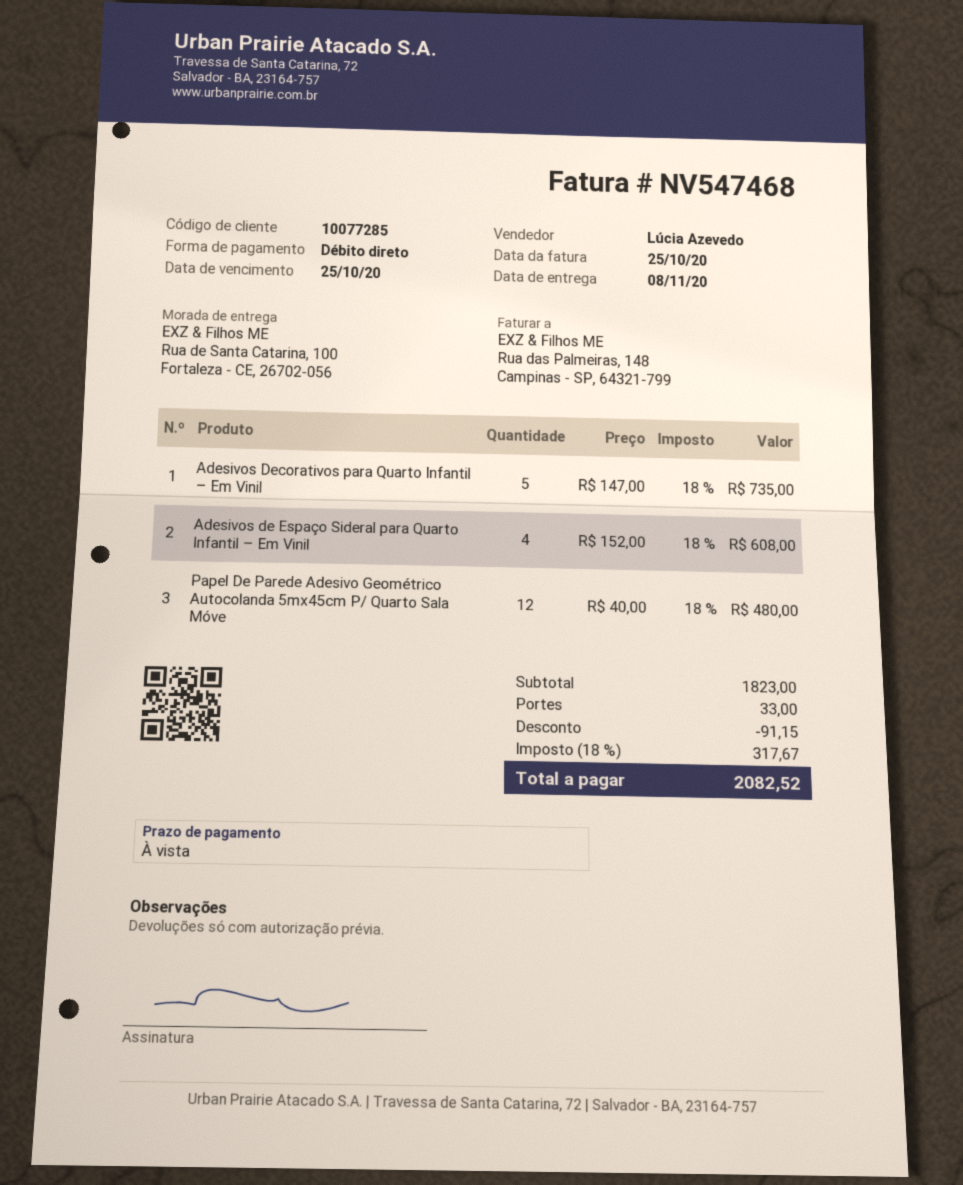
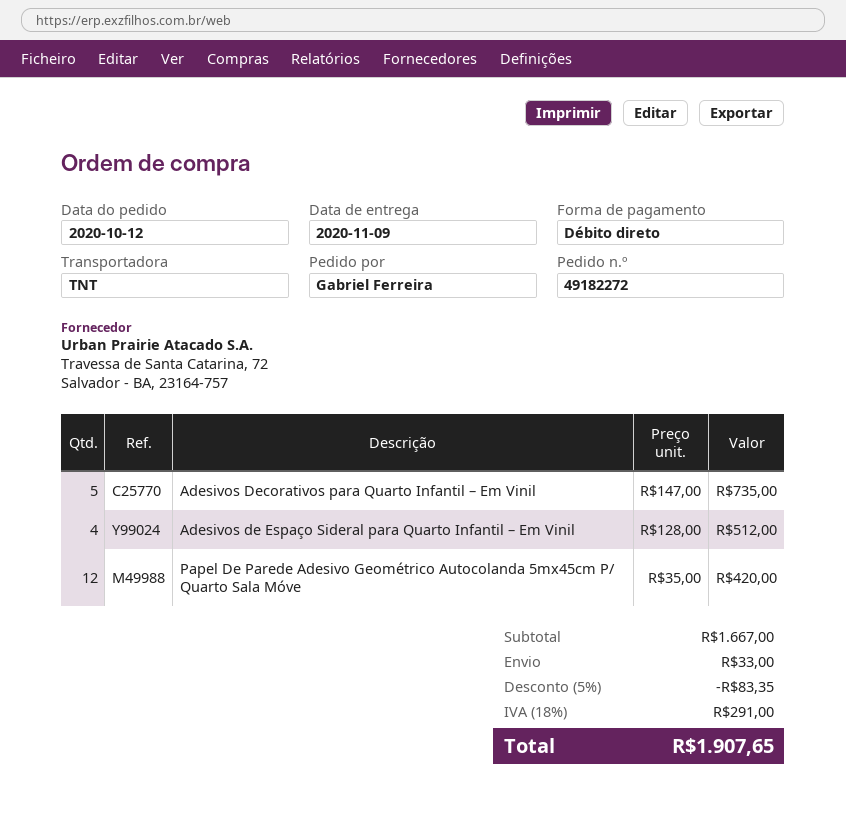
delivery date: 2020-11-08 -> 2020-11-09
Adesivos de Espaço Sideral para Quarto Infantil – Em Vinil: 4 x 152.00 = 608.00 -> 4 x 128.00 = 512.00
Papel De Parede Adesivo Geométrico Autocolanda 5mx45cm P/ Quarto Sala Móve: 12 x 40.00 = 480.00 -> 12 x 35.00 = 420.00
subtotal: 1823.00 -> 1667.00
discount: 91.15 -> 83.35
tax: 18% = 317.67 -> 18% = 291.00
total: 2082.52 -> 1907.65

